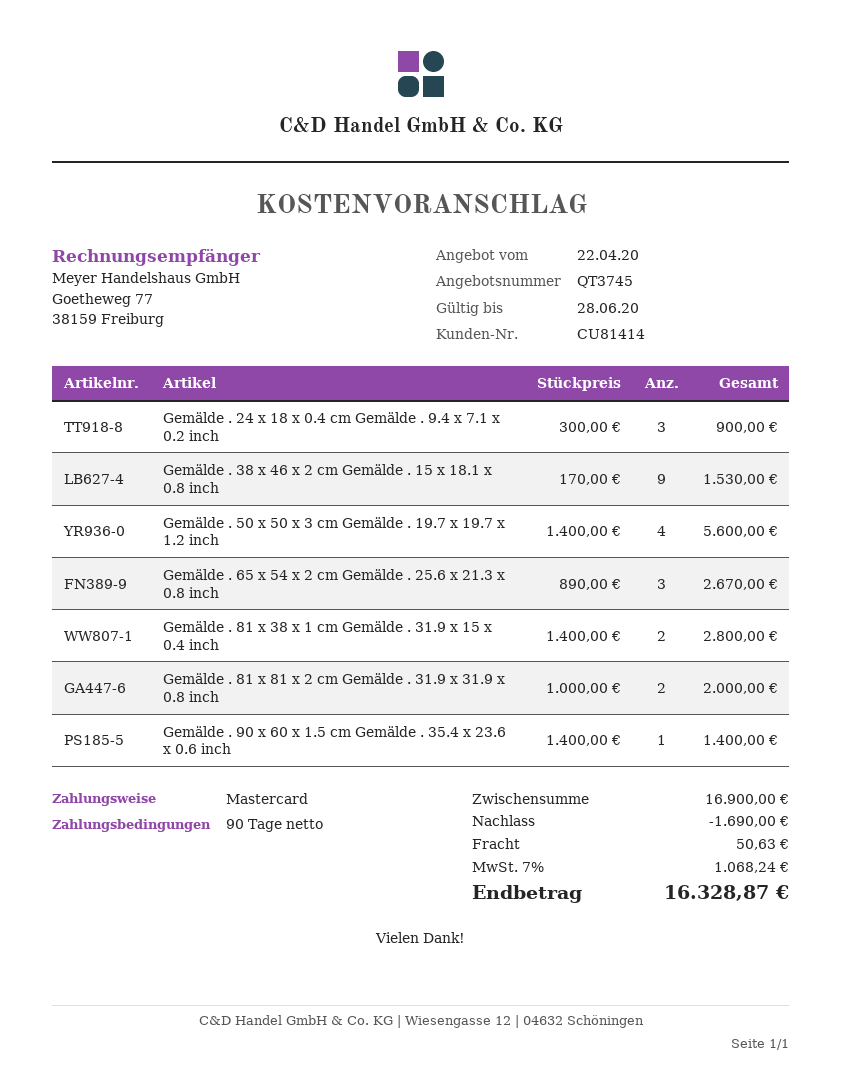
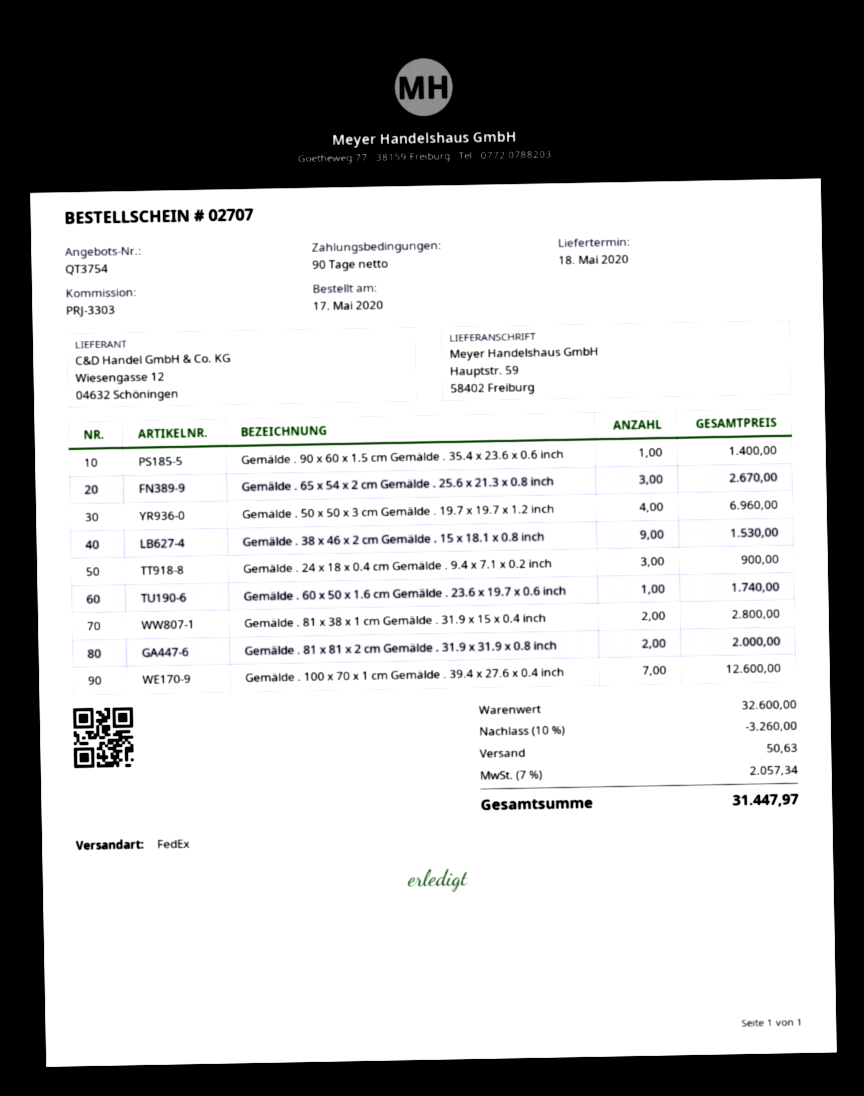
quote number: QT3745 -> QT3754
Gemälde . 50 x 50 x 3 cm Gemälde . 19.7 x 19.7 x 1.2 inch: 4 for 5600.00 -> 4 for 6960.00
Gemälde . 60 x 50 x 1.6 cm Gemälde . 23.6 x 19.7 x 0.6 inch: none -> 1 for 1740.00
Gemälde . 100 x 70 x 1 cm Gemälde . 39.4 x 27.6 x 0.4 inch: none -> 7 for 12600.00
subtotal: 16900.00 -> 32600.00
discount: 1690.00 -> 3260.00
tax: 7% = 1068.24 -> 7% = 2057.34
total: 16328.87 -> 31447.97

